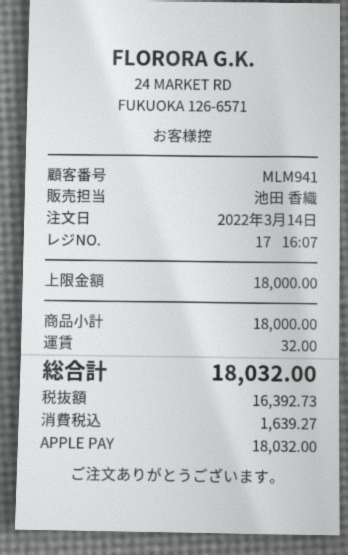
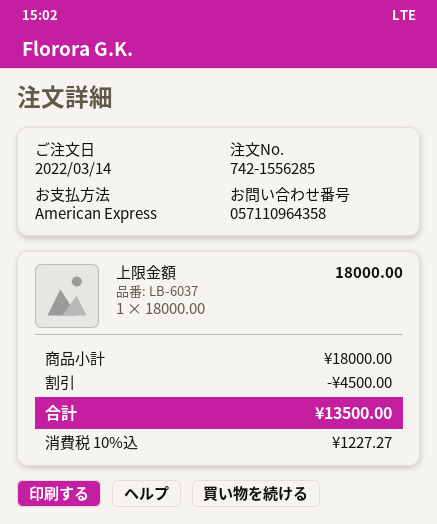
payment method: Apple Pay -> American Express
discount: none -> 4500.00
shipping: 32.00 -> none
tax: 1639.27 -> 1227.27
total: 18032.00 -> 13500.00

